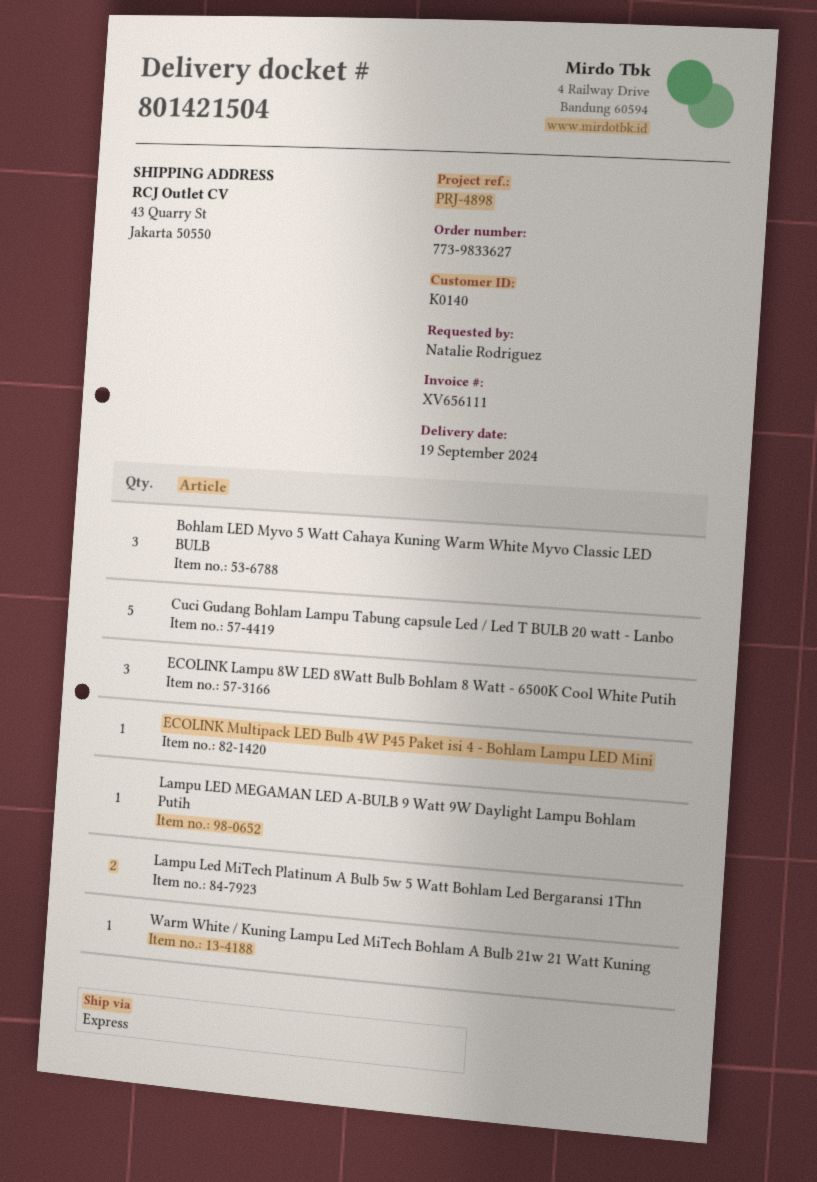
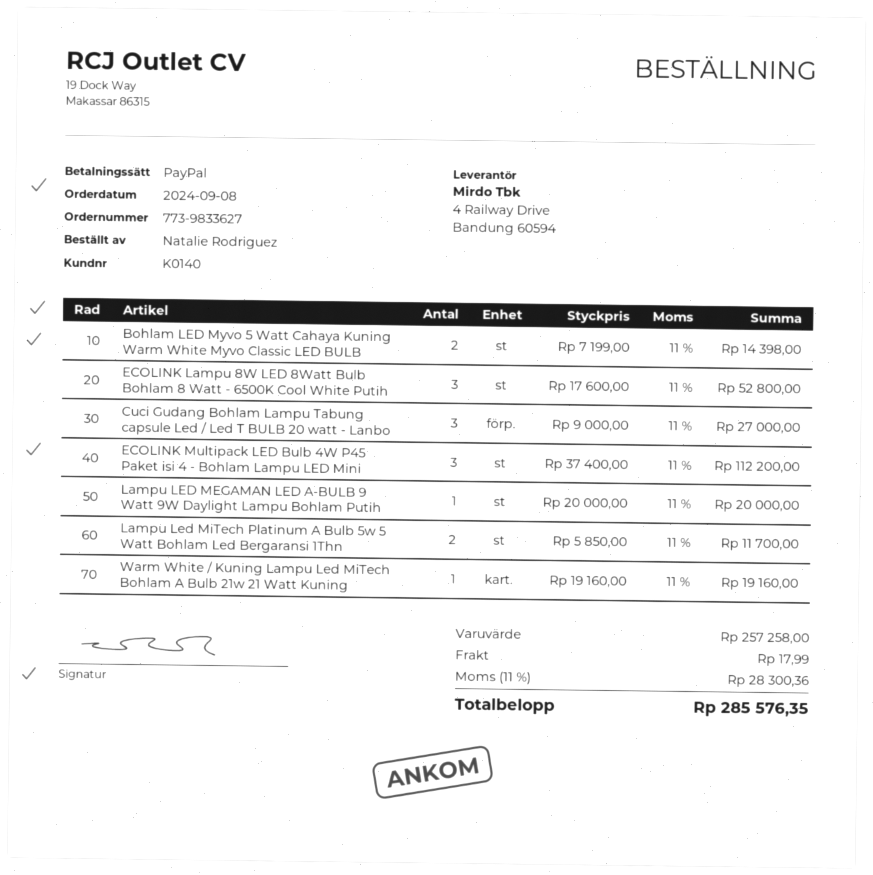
Bohlam LED Myvo 5 Watt Cahaya Kuning Warm White Myvo Classic LED BULB: 3 -> 2
Cuci Gudang Bohlam Lampu Tabung capsule Led / Led T BULB 20 watt - Lanbo: 5 -> 3
ECOLINK Multipack LED Bulb 4W P45 Paket isi 4 - Bohlam Lampu LED Mini: 1 -> 3

